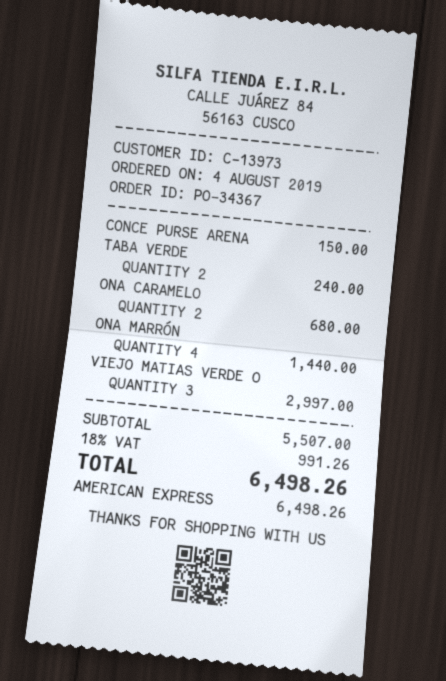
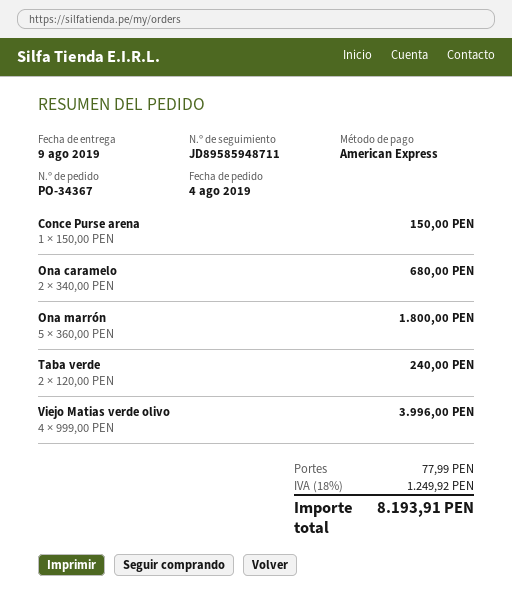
ONA MARRÓN: 4 for 1440.00 -> 5 for 1800.00
VIEJO MATIAS VERDE O: 3 for 2997.00 -> 4 for 3996.00
shipping: none -> 77.99
tax: 18% = 991.26 -> 18% = 1249.92
total: 6498.26 -> 8193.91

